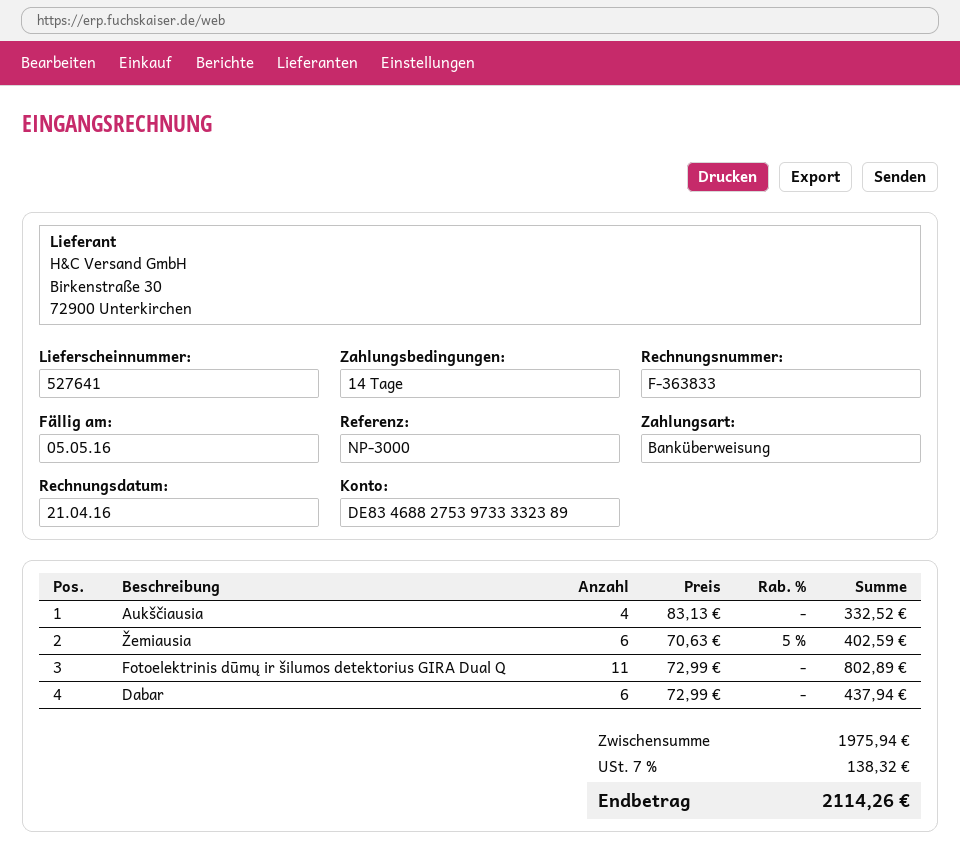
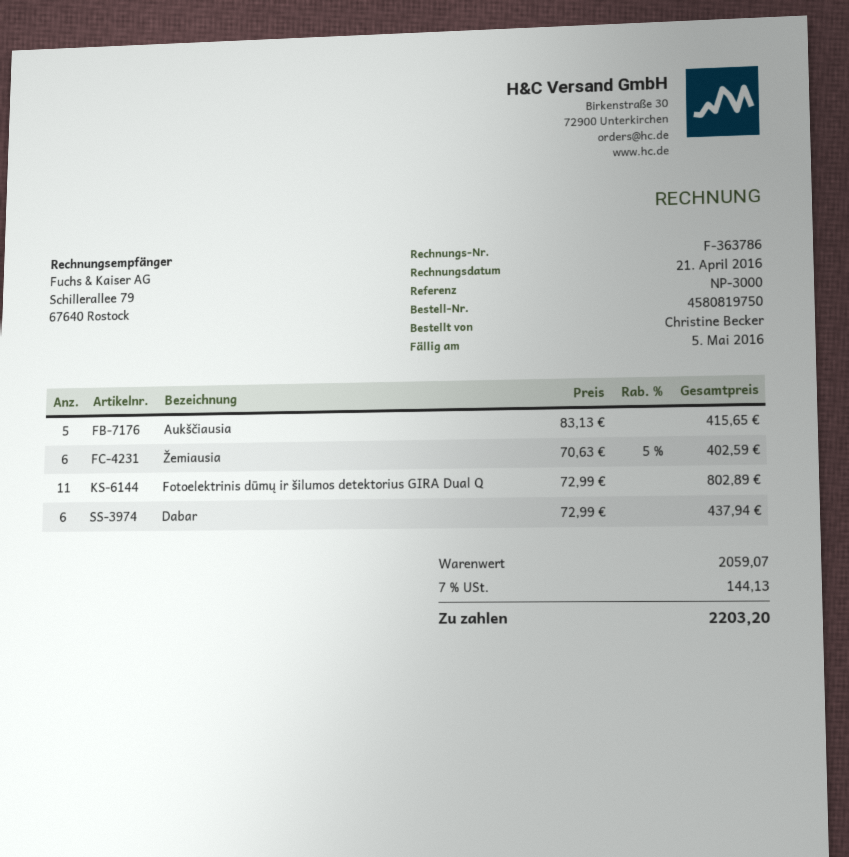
invoice number: F-363833 -> F-363786
Aukščiausia: 4 x 83.13 = 332.52 -> 5 x 83.13 = 415.65
subtotal: 1975.94 -> 2059.07
tax: 7% = 138.32 -> 7% = 144.13
total: 2114.26 -> 2203.20

